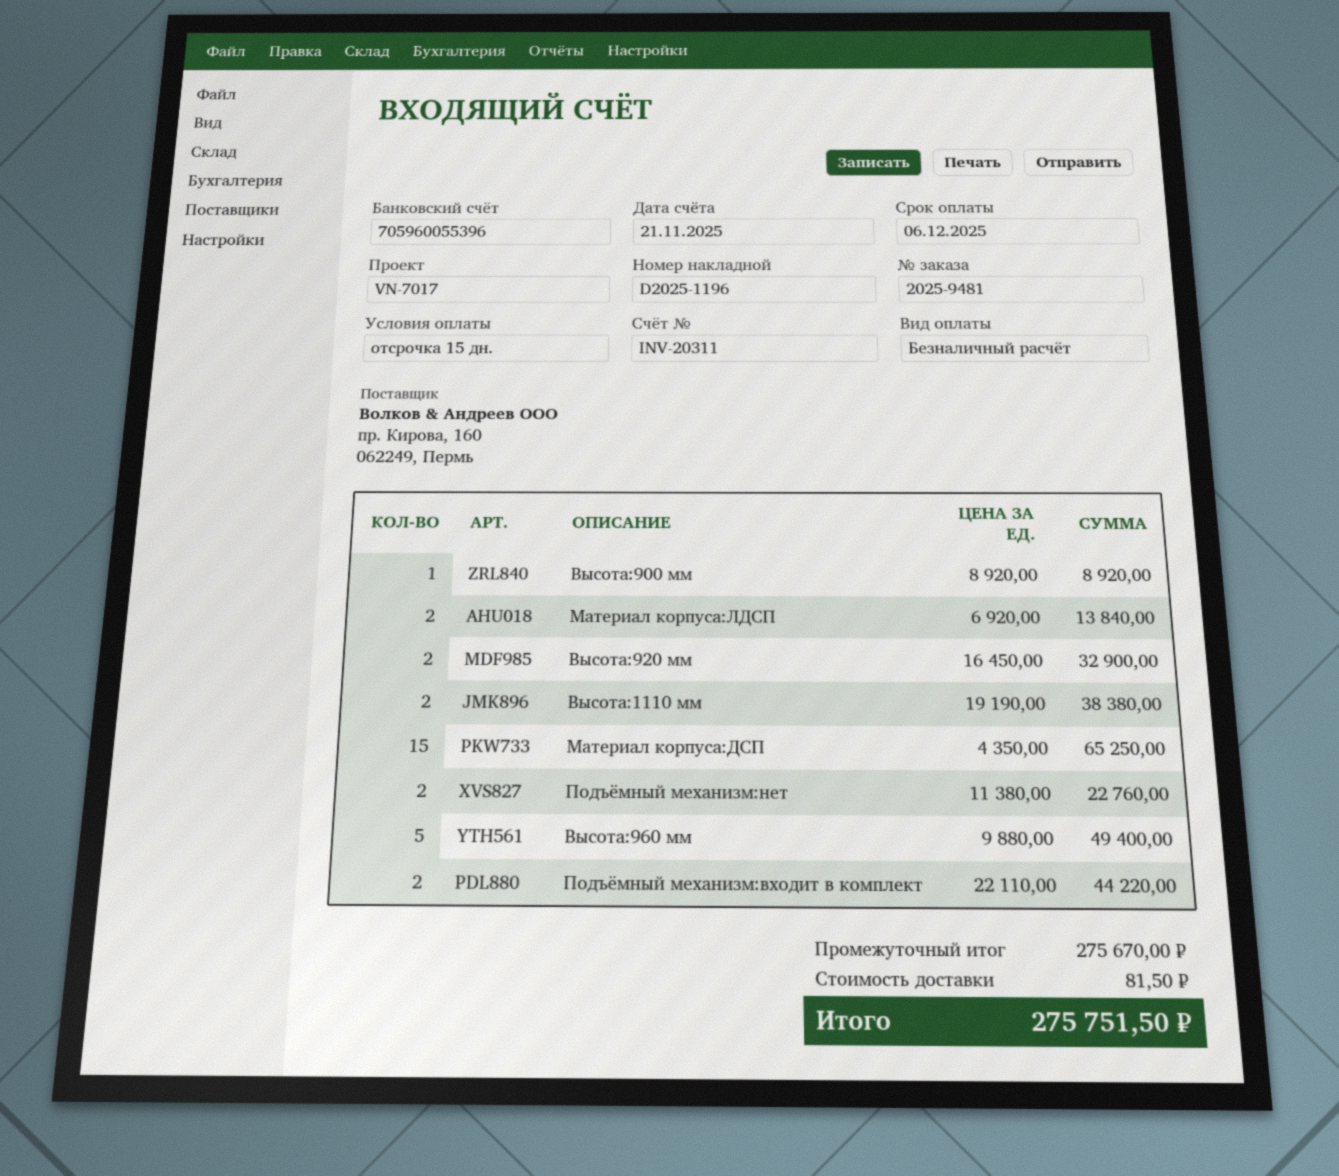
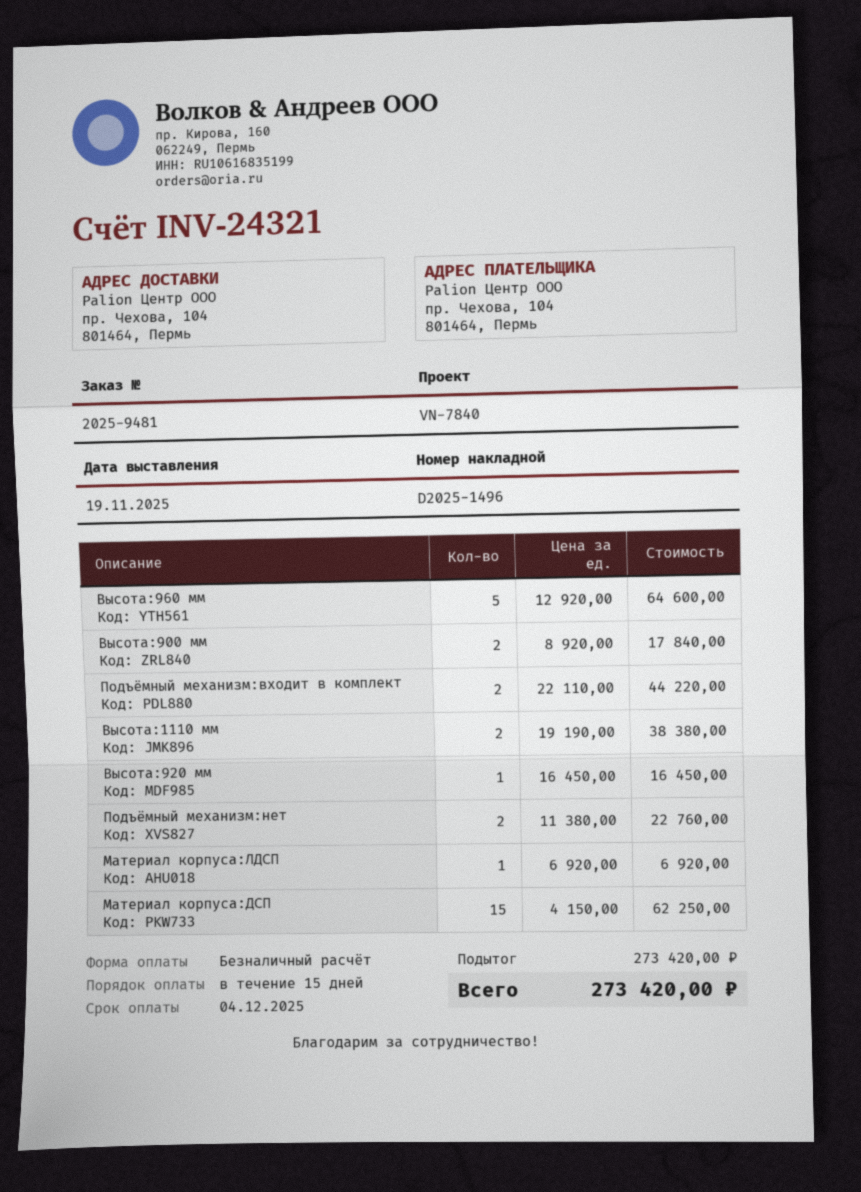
delivery note number: D2025-1196 -> D2025-1496
invoice number: INV-20311 -> INV-24321
invoice date: 2025-11-21 -> 2025-11-19
due date: 2025-12-06 -> 2025-12-04
reference: VN-7017 -> VN-7840
Высота:900 мм: 1 x 8920.00 = 8920.00 -> 2 x 8920.00 = 17840.00
Материал корпуса:ЛДСП: 2 x 6920.00 = 13840.00 -> 1 x 6920.00 = 6920.00
Высота:920 мм: 2 x 16450.00 = 32900.00 -> 1 x 16450.00 = 16450.00
Материал корпуса:ДСП: 15 x 4350.00 = 65250.00 -> 15 x 4150.00 = 62250.00
Высота:960 мм: 5 x 9880.00 = 49400.00 -> 5 x 12920.00 = 64600.00
subtotal: 275670.00 -> 273420.00
shipping: 81.50 -> none
total: 275751.50 -> 273420.00

